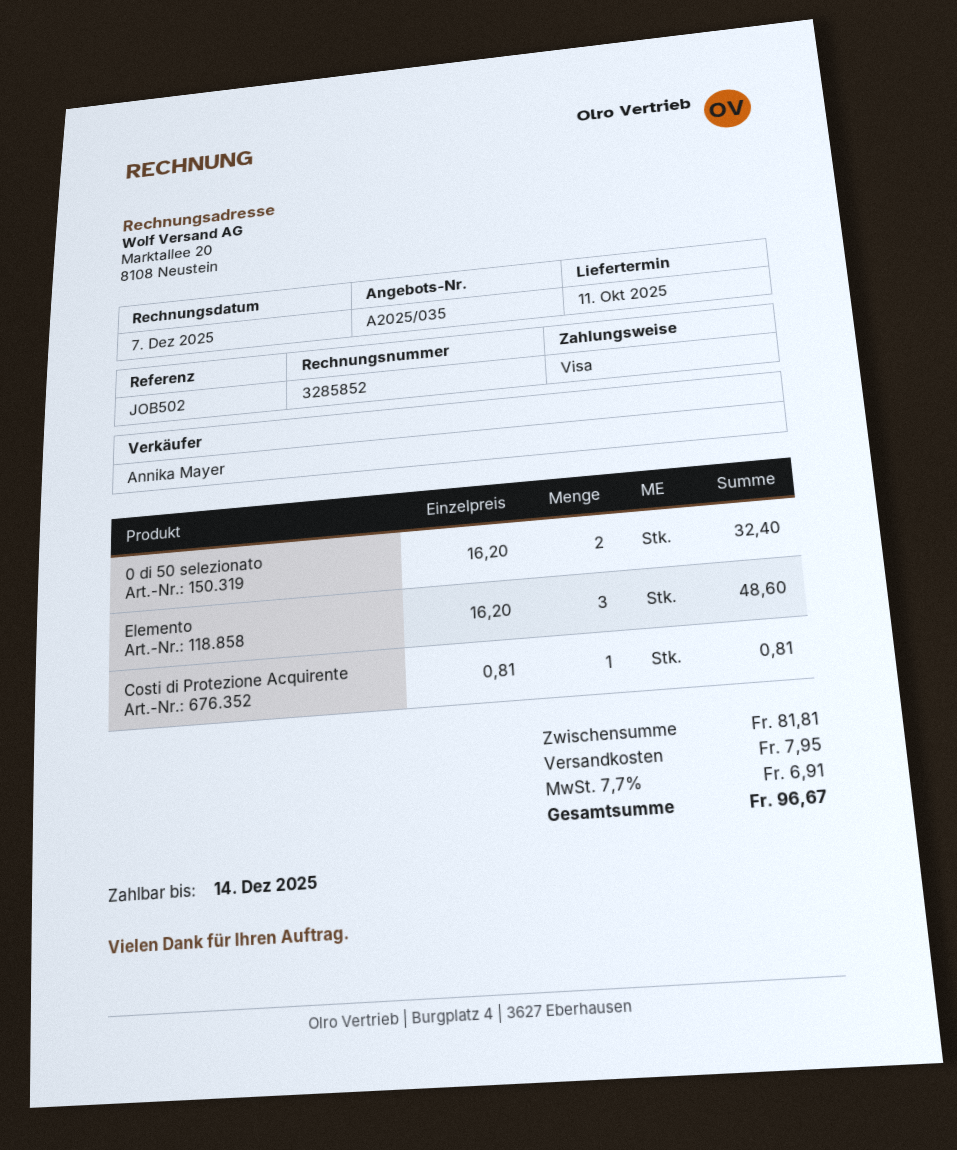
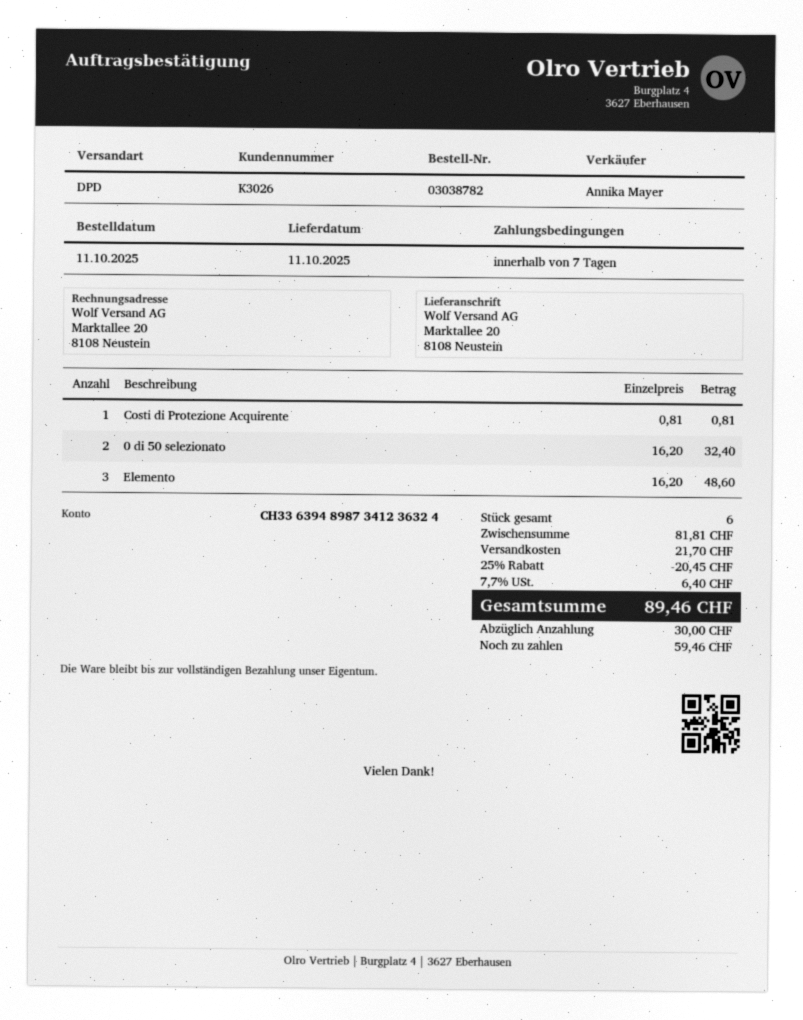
discount: none -> 25% = 20.45
shipping: 7.95 -> 21.70
tax: 7.7% = 6.91 -> 7.7% = 6.40
total: 96.67 -> 89.46

